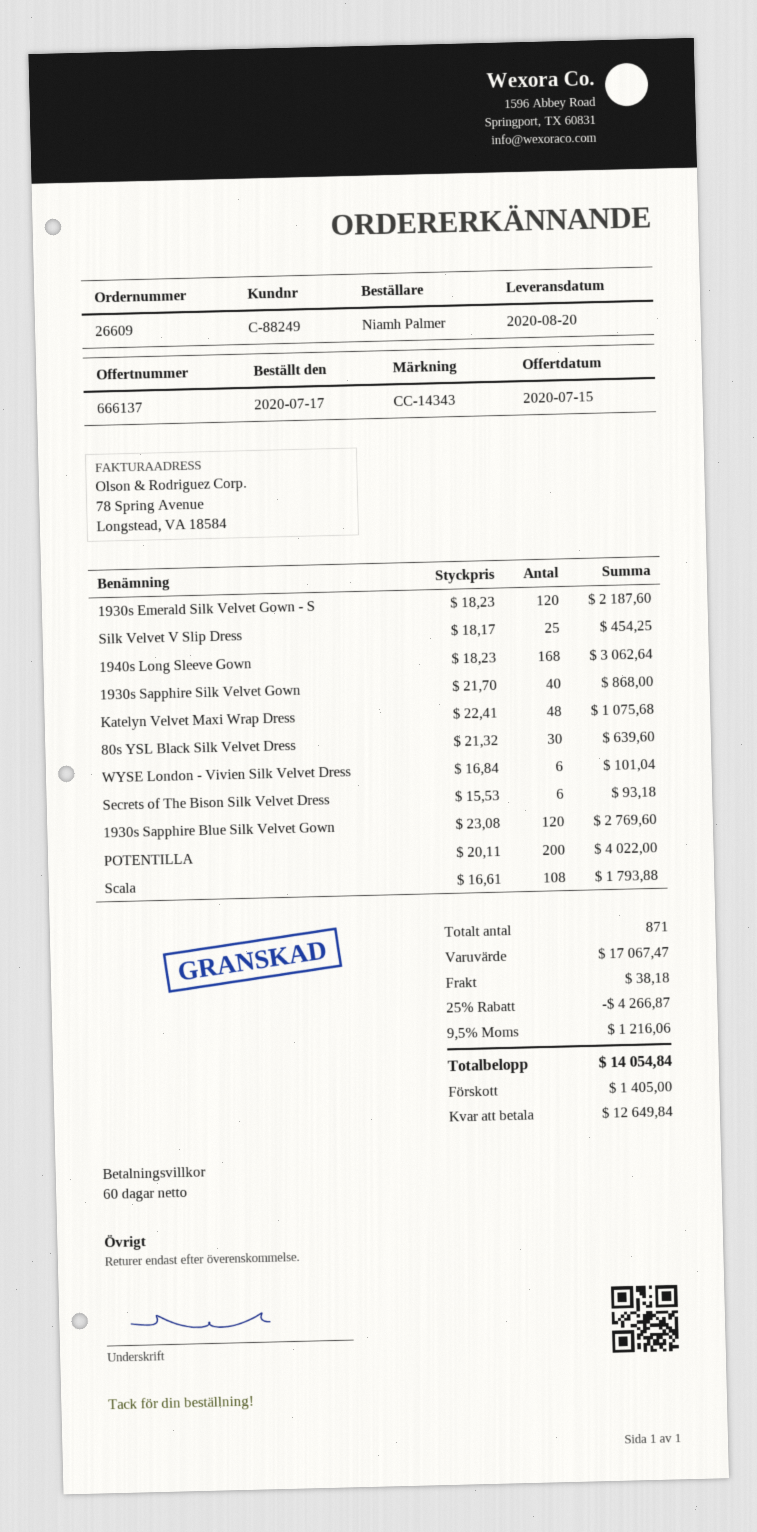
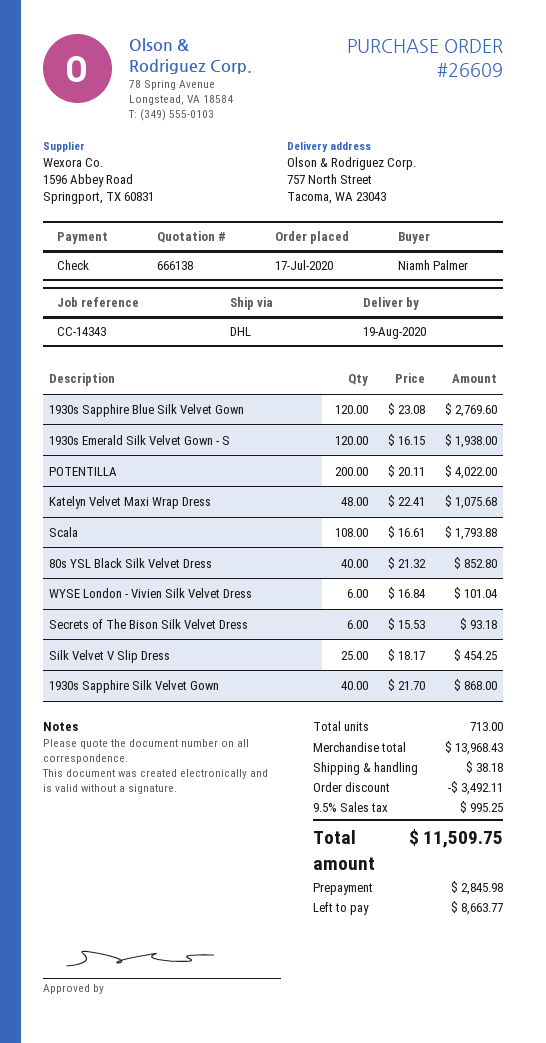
quote number: 666137 -> 666138
delivery date: 2020-08-20 -> 2020-08-19
1930s Emerald Silk Velvet Gown - S: 120 x 18.23 = 2187.60 -> 120 x 16.15 = 1938.00
1940s Long Sleeve Gown: 168 x 18.23 = 3062.64 -> none
80s YSL Black Silk Velvet Dress: 30 x 21.32 = 639.60 -> 40 x 21.32 = 852.80
total quantity: 871 -> 713
subtotal: 17067.47 -> 13968.43
discount: 4266.87 -> 3492.11
tax: 9.5% = 1216.06 -> 9.5% = 995.25
total: 14054.84 -> 11509.75
deposit: 1405.00 -> 2845.98
balance: 12649.84 -> 8663.77

